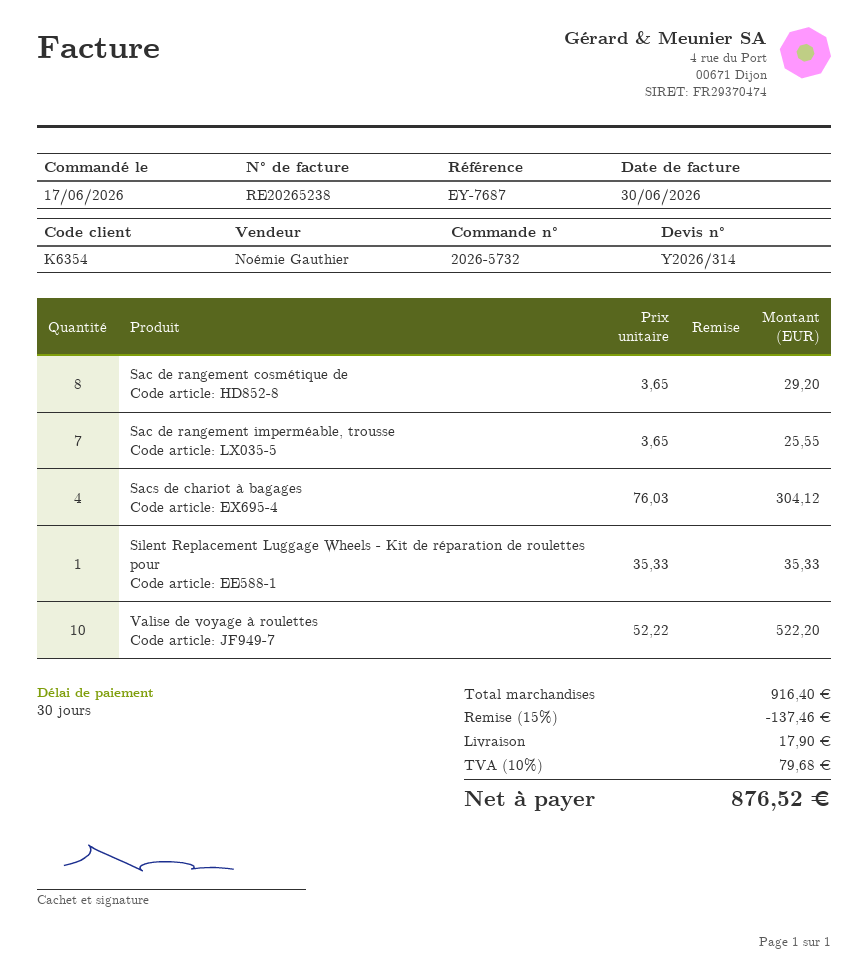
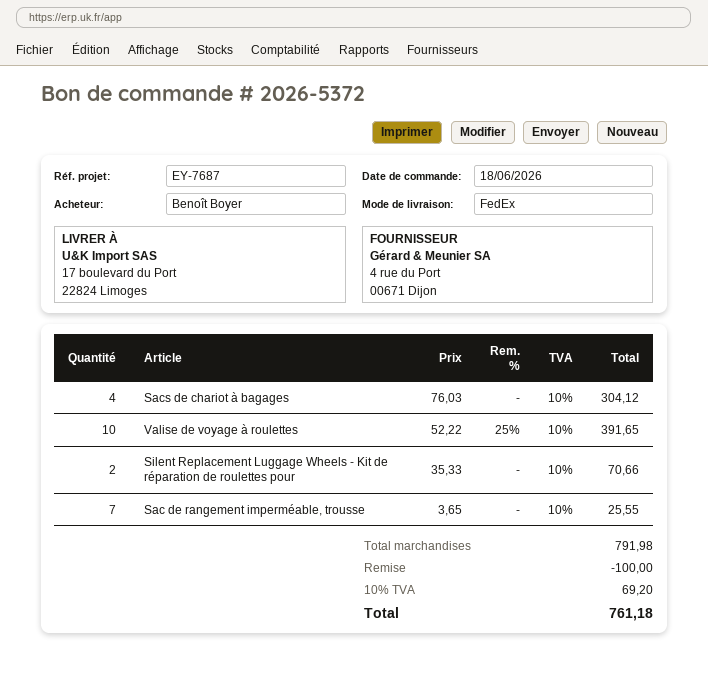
order number: 2026-5732 -> 2026-5372
order date: 2026-06-17 -> 2026-06-18
Sac de rangement cosmétique de: 8 x 3.65 = 29.20 -> none
Silent Replacement Luggage Wheels - Kit de réparation de roulettes pour: 1 x 35.33 = 35.33 -> 2 x 35.33 = 70.66
Valise de voyage à roulettes: 10 x 52.22 = 522.20 -> 10 x 52.22 - 25% = 391.65
subtotal: 916.40 -> 791.98
discount: 137.46 -> 100.00
shipping: 17.90 -> none
tax: 10% = 79.68 -> 10% = 69.20
total: 876.52 -> 761.18

